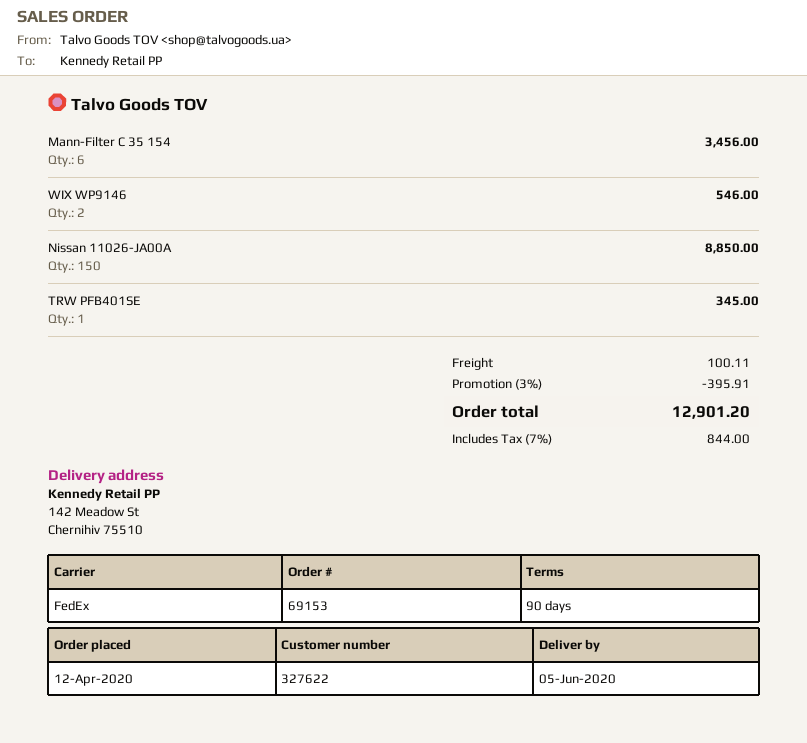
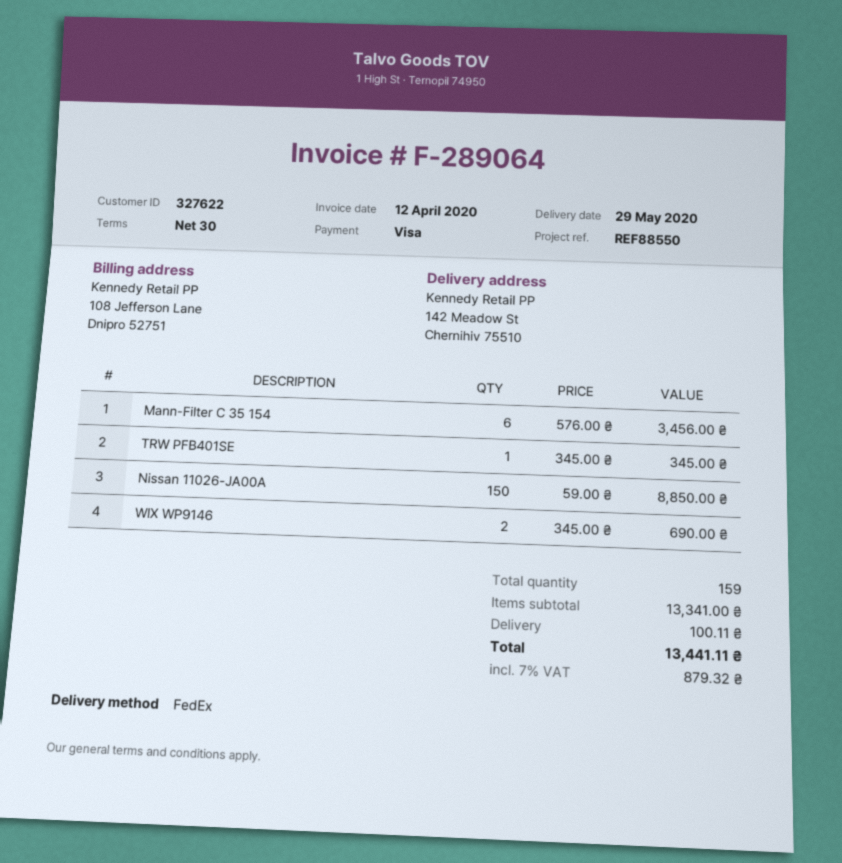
delivery date: 2020-06-05 -> 2020-05-29
payment terms: 90 days -> 30 days
WIX WP9146: 2 for 546.00 -> 2 for 690.00
discount: 3% = 395.91 -> none
tax: 7% = 844.00 -> 7% = 879.32
total: 12901.20 -> 13441.11

